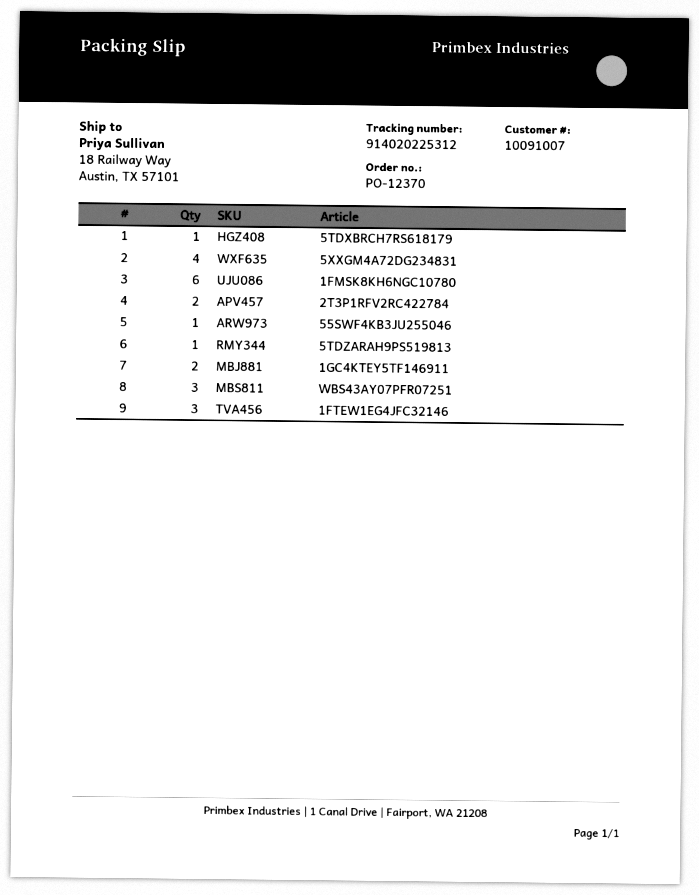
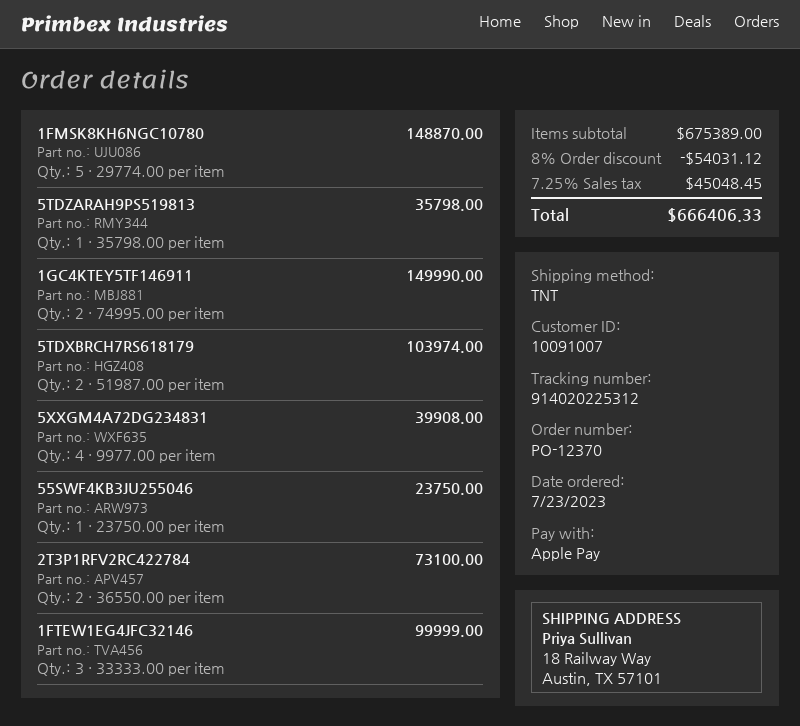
5TDXBRCH7RS618179: 1 -> 2
1FMSK8KH6NGC10780: 6 -> 5
WBS43AY07PFR07251: 3 -> none

